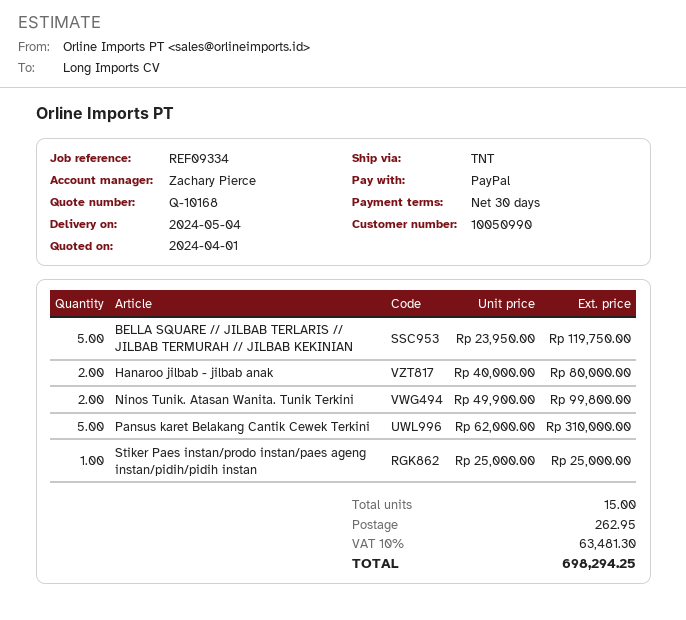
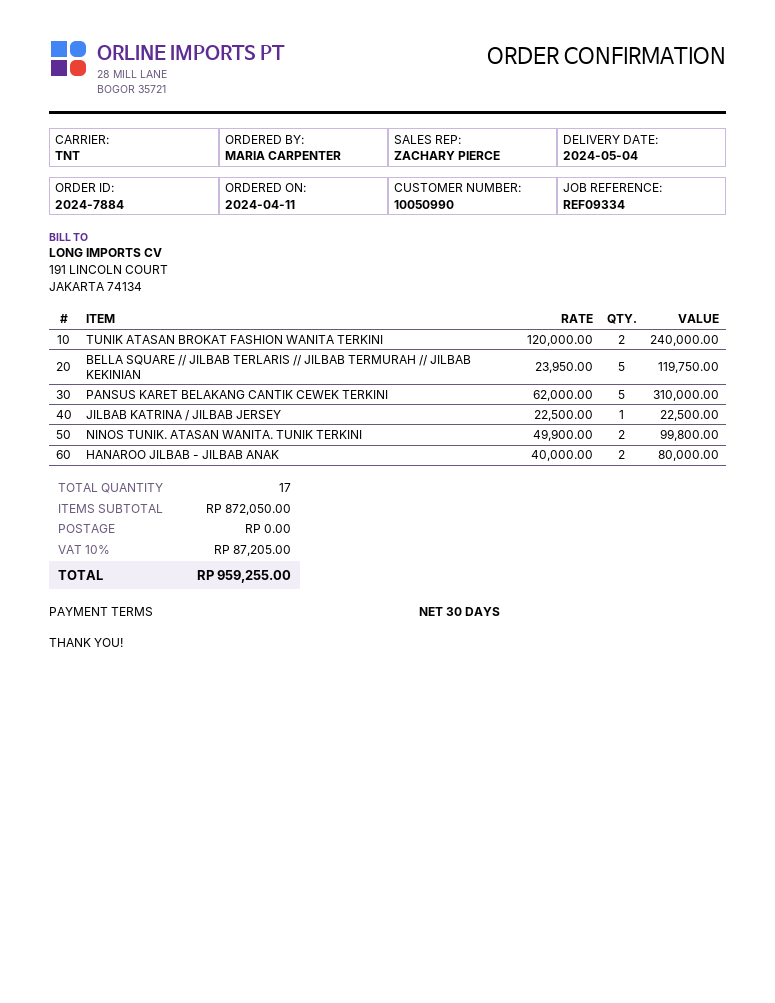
Stiker Paes instan/prodo instan/paes ageng instan/pidih/pidih instan: 1 x 25000.00 = 25000.00 -> none
TUNIK ATASAN BROKAT FASHION WANITA TERKINI: none -> 2 x 120000.00 = 240000.00
JILBAB KATRINA / JILBAB JERSEY: none -> 1 x 22500.00 = 22500.00
total quantity: 15 -> 17
shipping: 262.95 -> 0.00
tax: 10% = 63481.30 -> 10% = 87205.00
total: 698294.25 -> 959255.00

